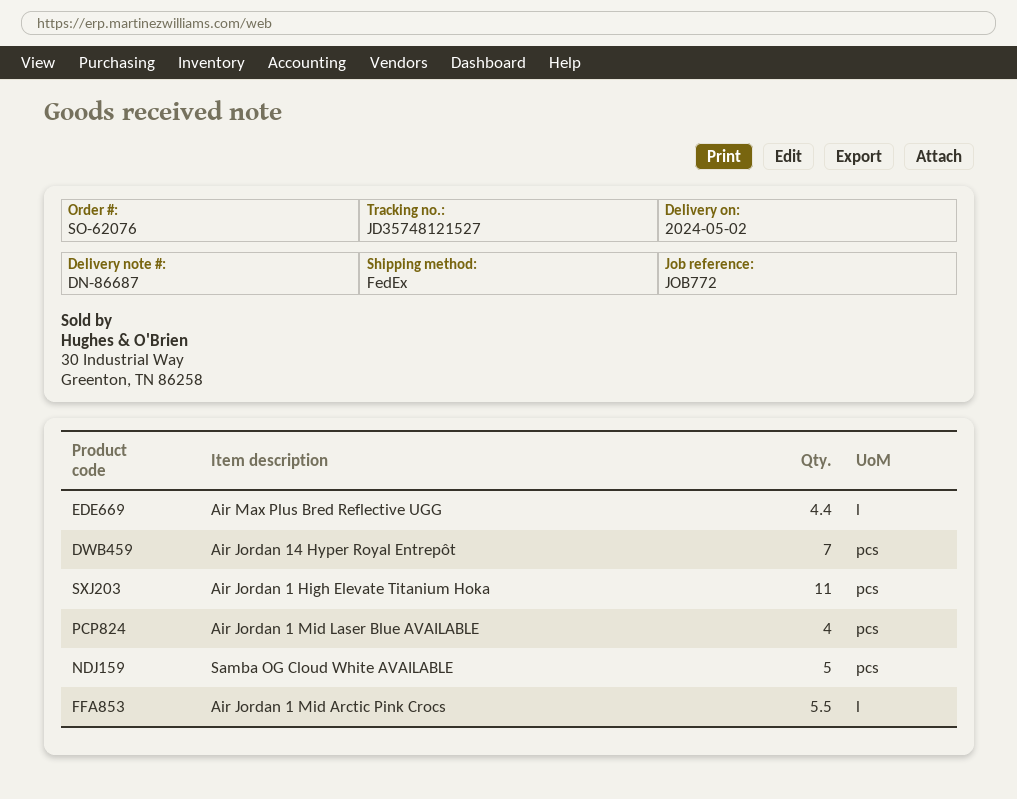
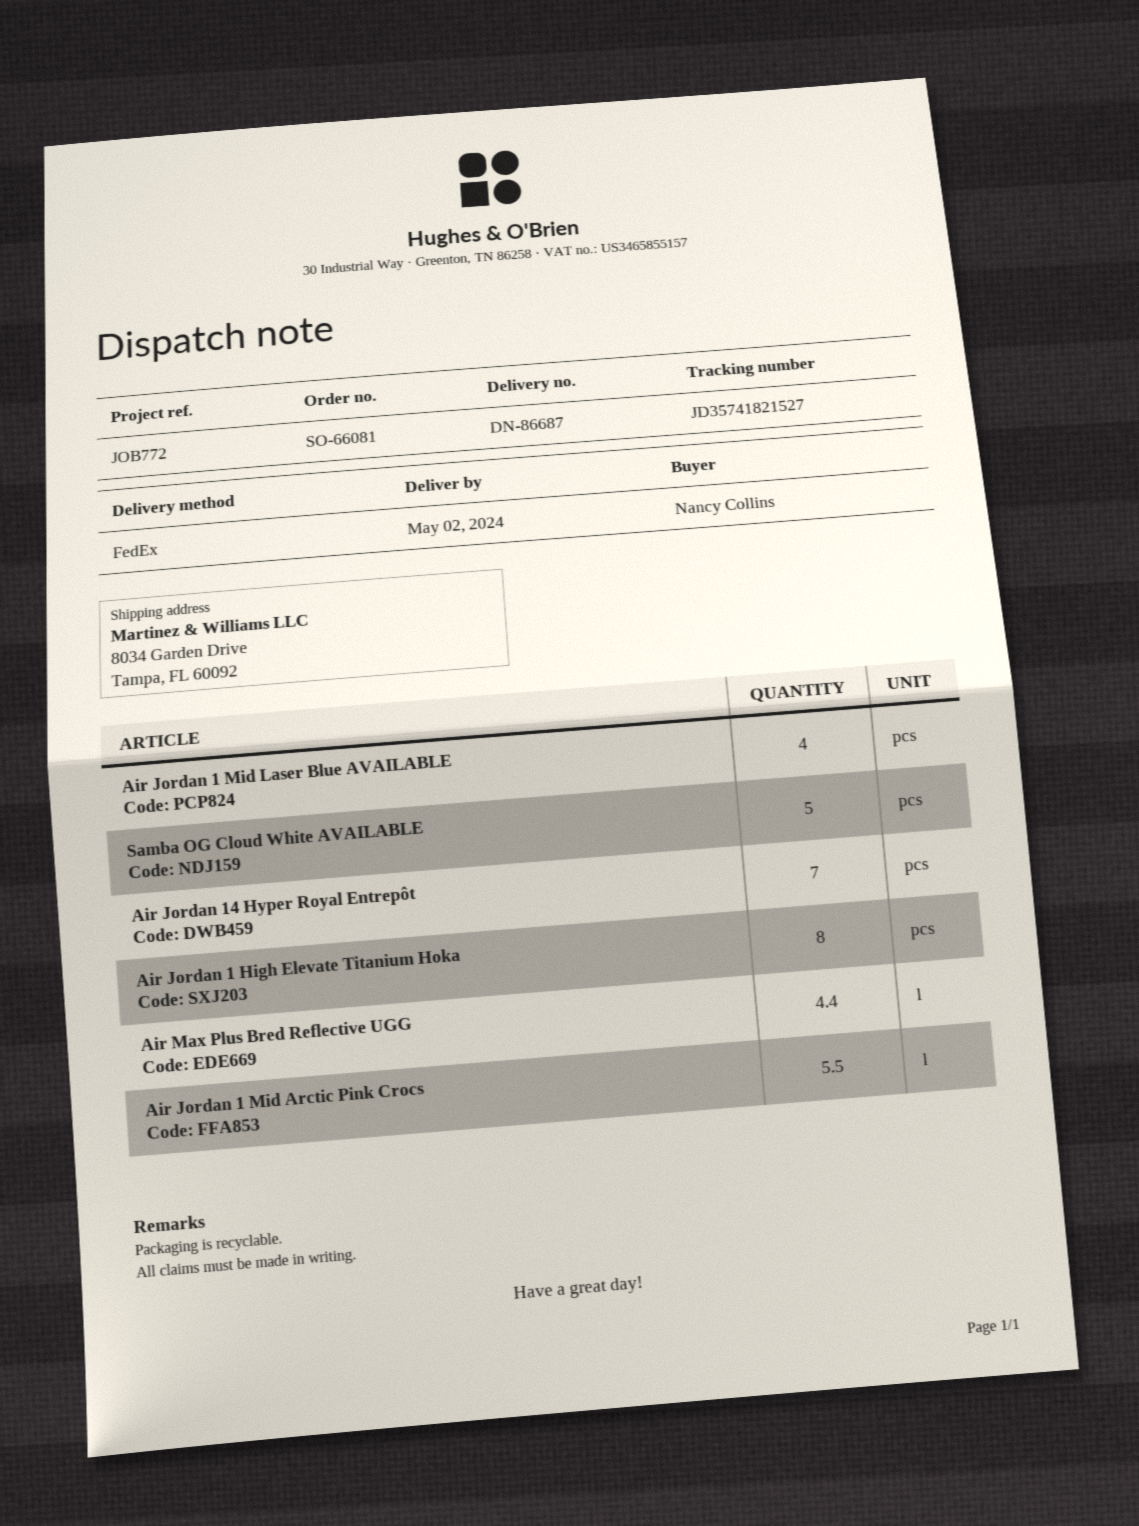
order number: SO-62076 -> SO-66081
tracking number: JD35748121527 -> JD35741821527
Air Jordan 1 High Elevate Titanium Hoka: 11 -> 8

